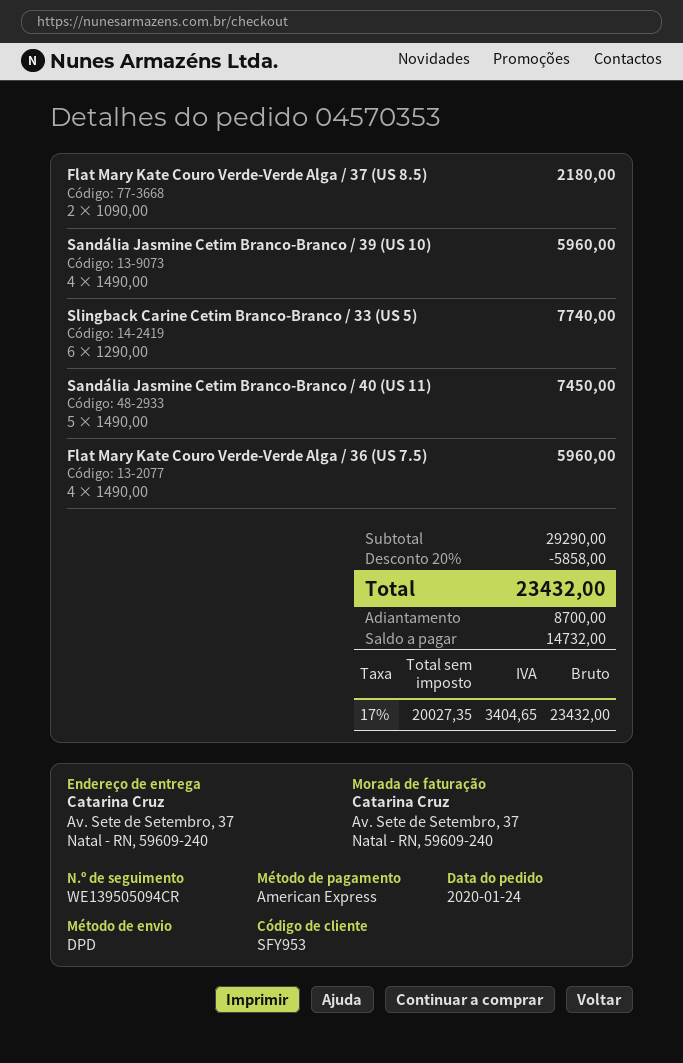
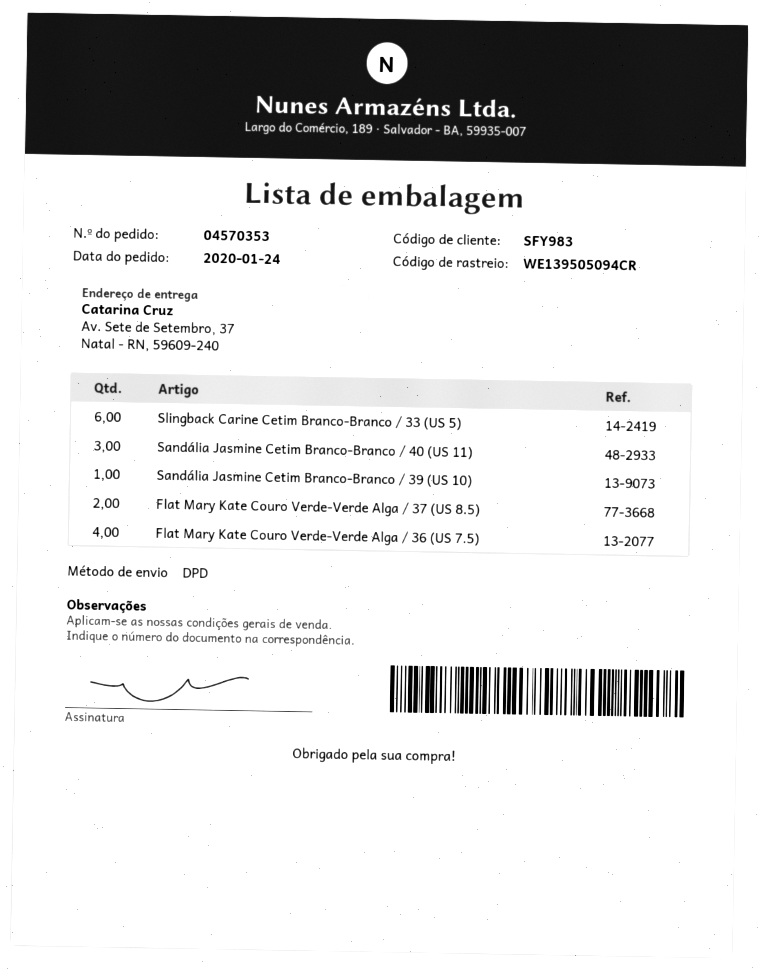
customer number: SFY953 -> SFY983
Sandália Jasmine Cetim Branco-Branco / 39 (US 10): 4 -> 1
Sandália Jasmine Cetim Branco-Branco / 40 (US 11): 5 -> 3

